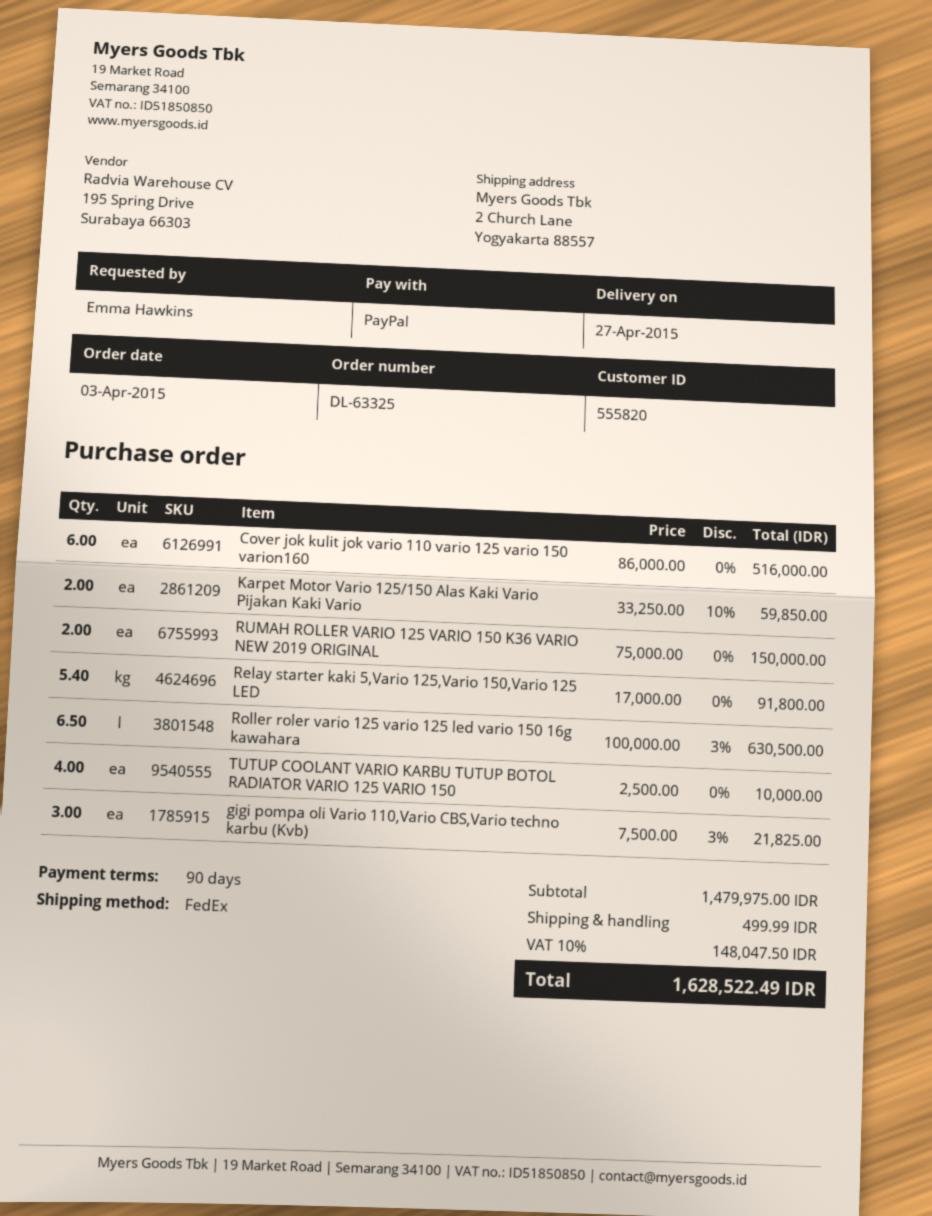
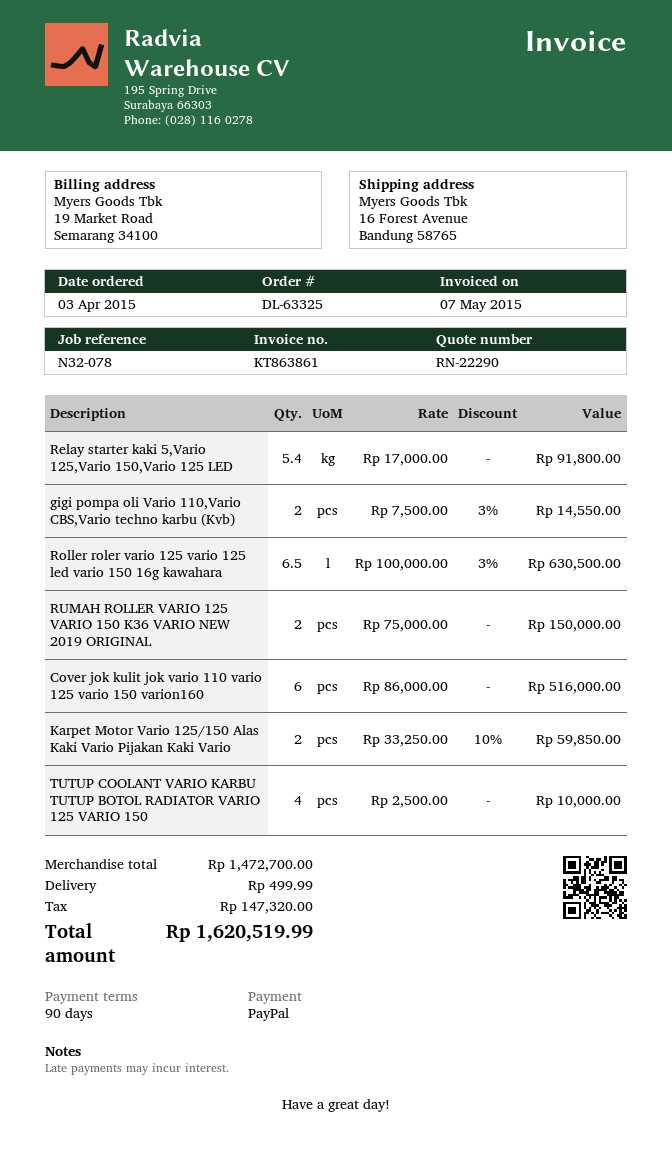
ship to: 2 Church Lane, Yogyakarta 88557 -> 16 Forest Avenue, Bandung 58765
gigi pompa oli Vario 110,Vario CBS,Vario techno karbu (Kvb): 3 x 7500.00 - 3% = 21825.00 -> 2 x 7500.00 - 3% = 14550.00
subtotal: 1479975.00 -> 1472700.00
tax: 148047.50 -> 147320.00
total: 1628522.49 -> 1620519.99

